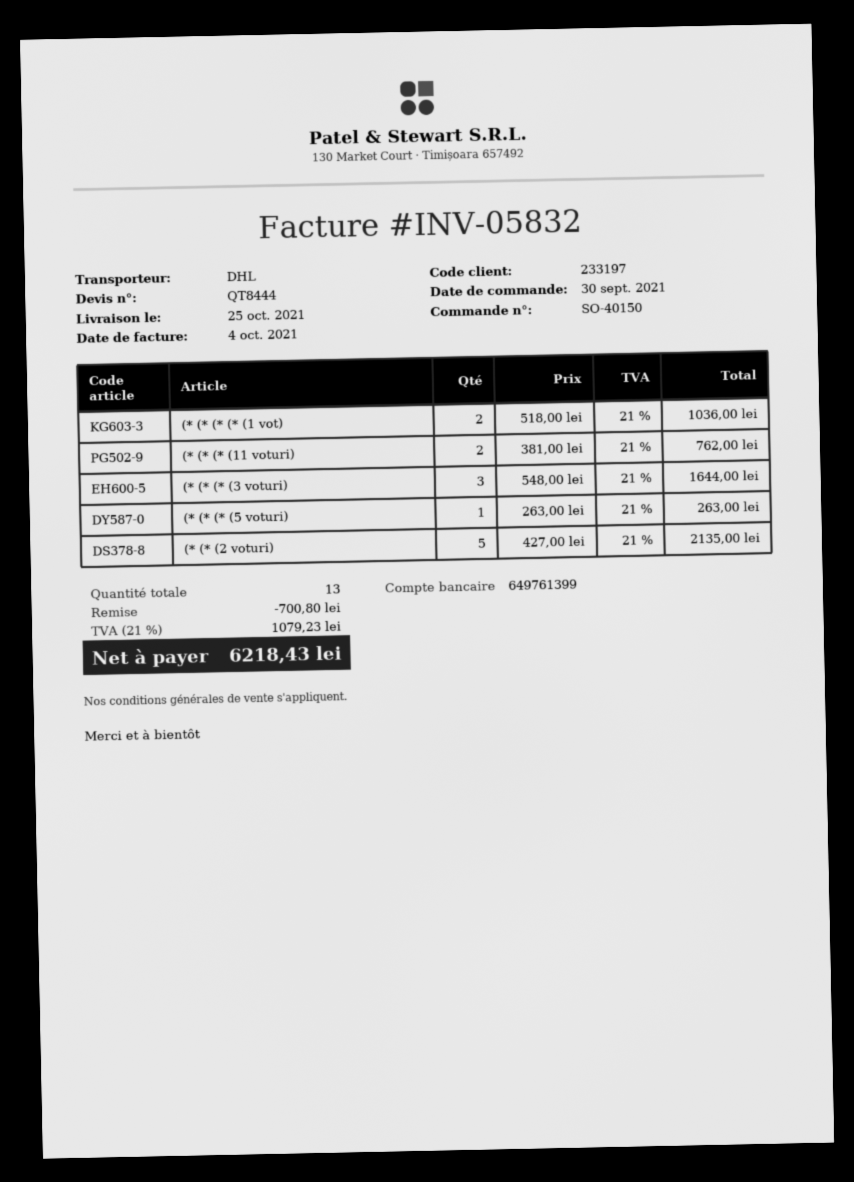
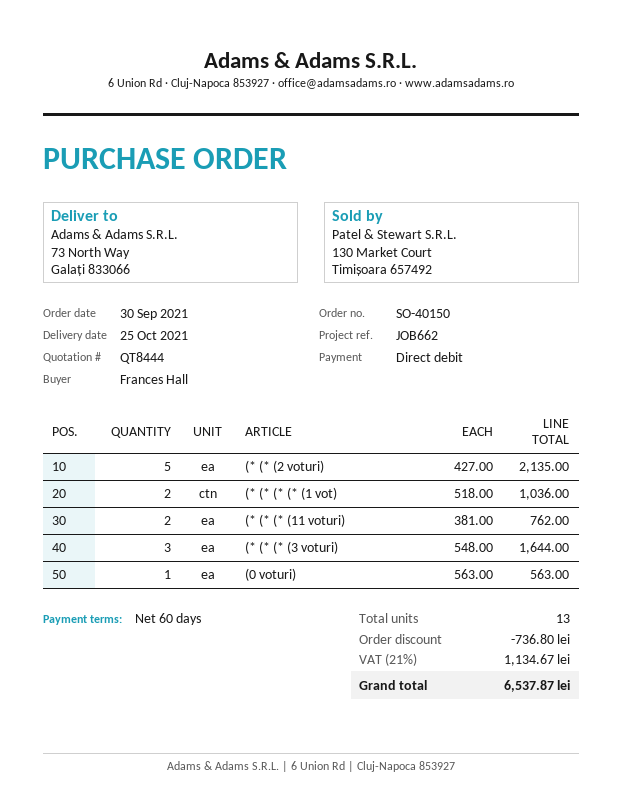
(* (* (* (5 voturi): 1 x 263.00 = 263.00 -> none
(0 voturi): none -> 1 x 563.00 = 563.00
discount: 700.80 -> 736.80
tax: 21% = 1079.23 -> 21% = 1134.67
total: 6218.43 -> 6537.87

